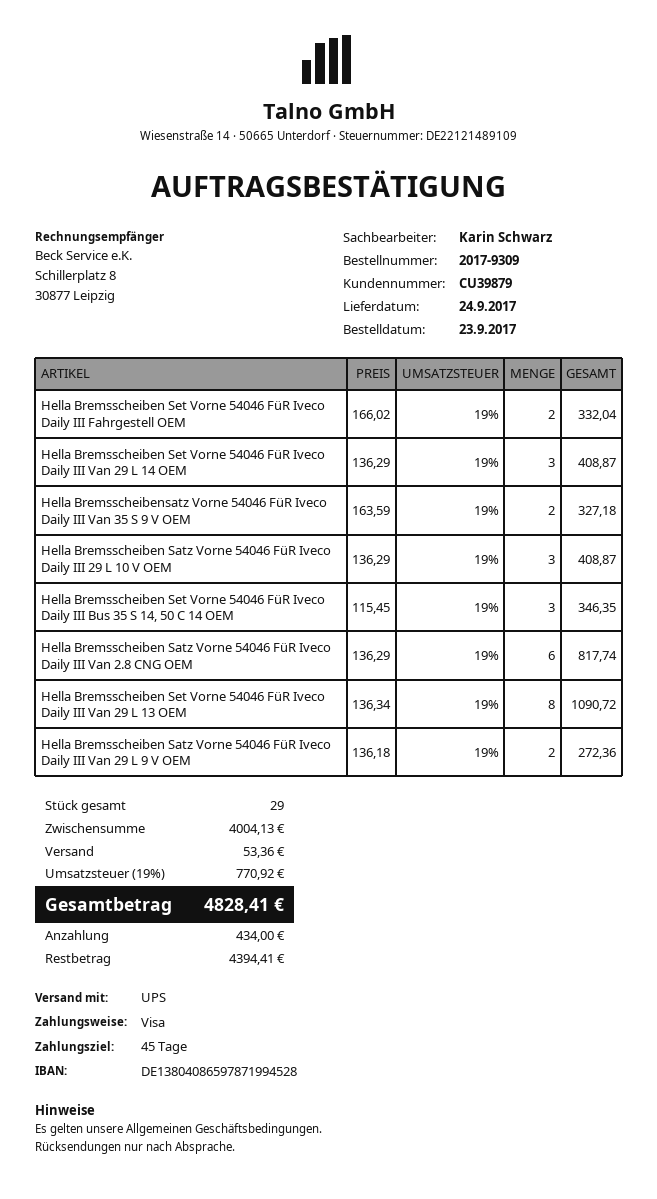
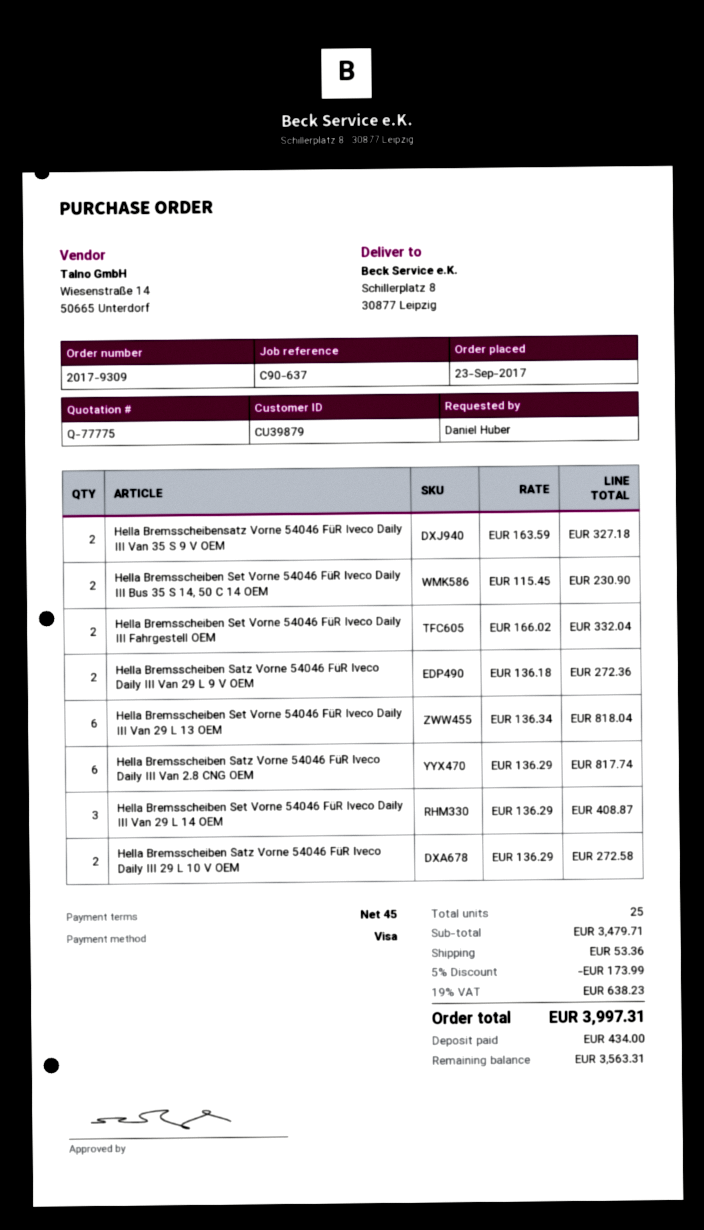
Hella Bremsscheiben Satz Vorne 54046 FüR Iveco Daily III 29 L 10 V OEM: 3 x 136.29 = 408.87 -> 2 x 136.29 = 272.58
Hella Bremsscheiben Set Vorne 54046 FüR Iveco Daily III Bus 35 S 14, 50 C 14 OEM: 3 x 115.45 = 346.35 -> 2 x 115.45 = 230.90
Hella Bremsscheiben Set Vorne 54046 FüR Iveco Daily III Van 29 L 13 OEM: 8 x 136.34 = 1090.72 -> 6 x 136.34 = 818.04
total quantity: 29 -> 25
subtotal: 4004.13 -> 3479.71
discount: none -> 5% = 173.99
tax: 19% = 770.92 -> 19% = 638.23
total: 4828.41 -> 3997.31
balance: 4394.41 -> 3563.31

